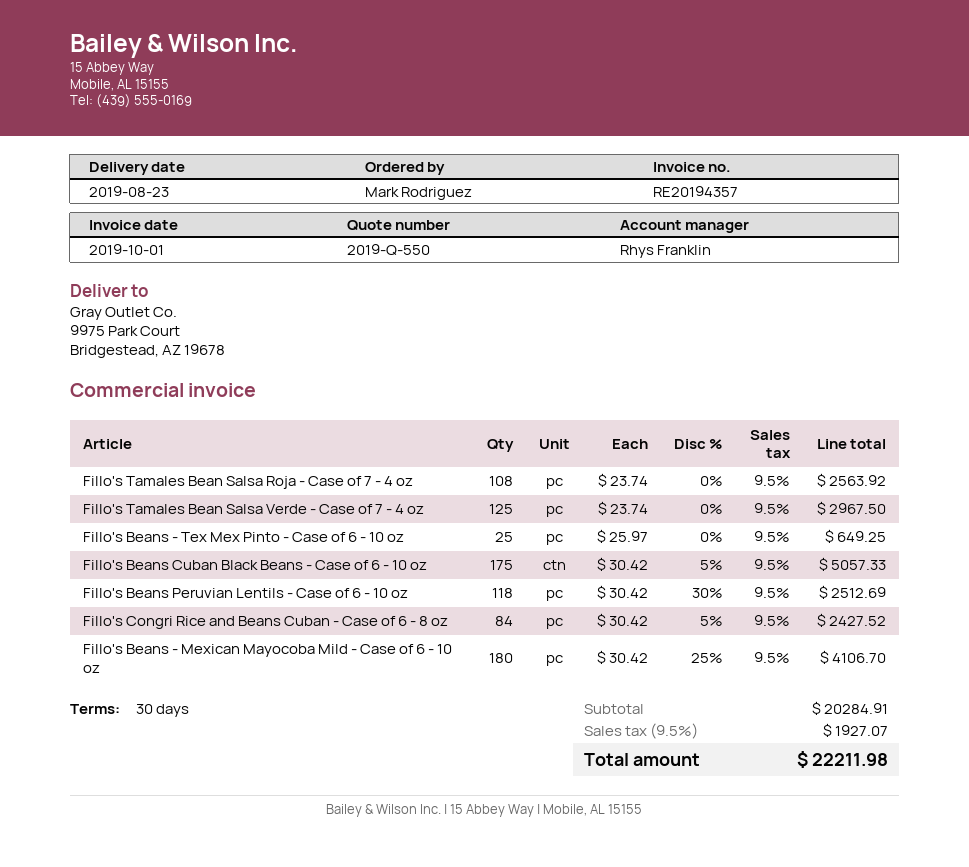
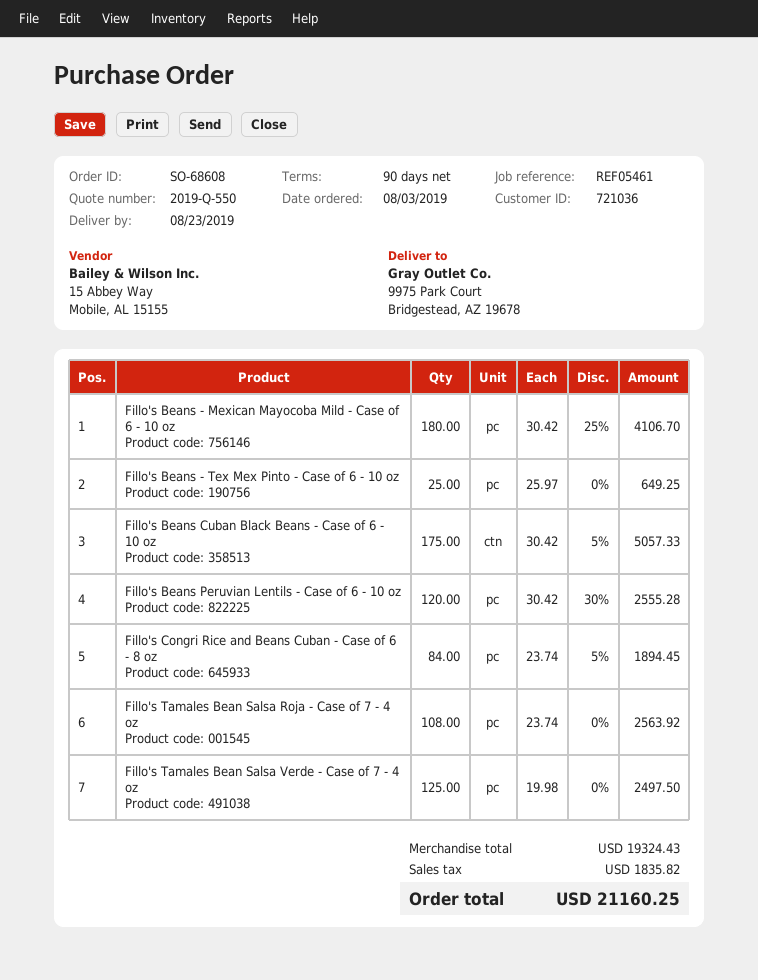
payment terms: 30 days -> 90 days
Fillo's Tamales Bean Salsa Verde - Case of 7 - 4 oz: 125 x 23.74 = 2967.50 -> 125 x 19.98 = 2497.50
Fillo's Beans Peruvian Lentils - Case of 6 - 10 oz: 118 x 30.42 - 30% = 2512.69 -> 120 x 30.42 - 30% = 2555.28
Fillo's Congri Rice and Beans Cuban - Case of 6 - 8 oz: 84 x 30.42 - 5% = 2427.52 -> 84 x 23.74 - 5% = 1894.45
subtotal: 20284.91 -> 19324.43
tax: 1927.07 -> 1835.82
total: 22211.98 -> 21160.25

